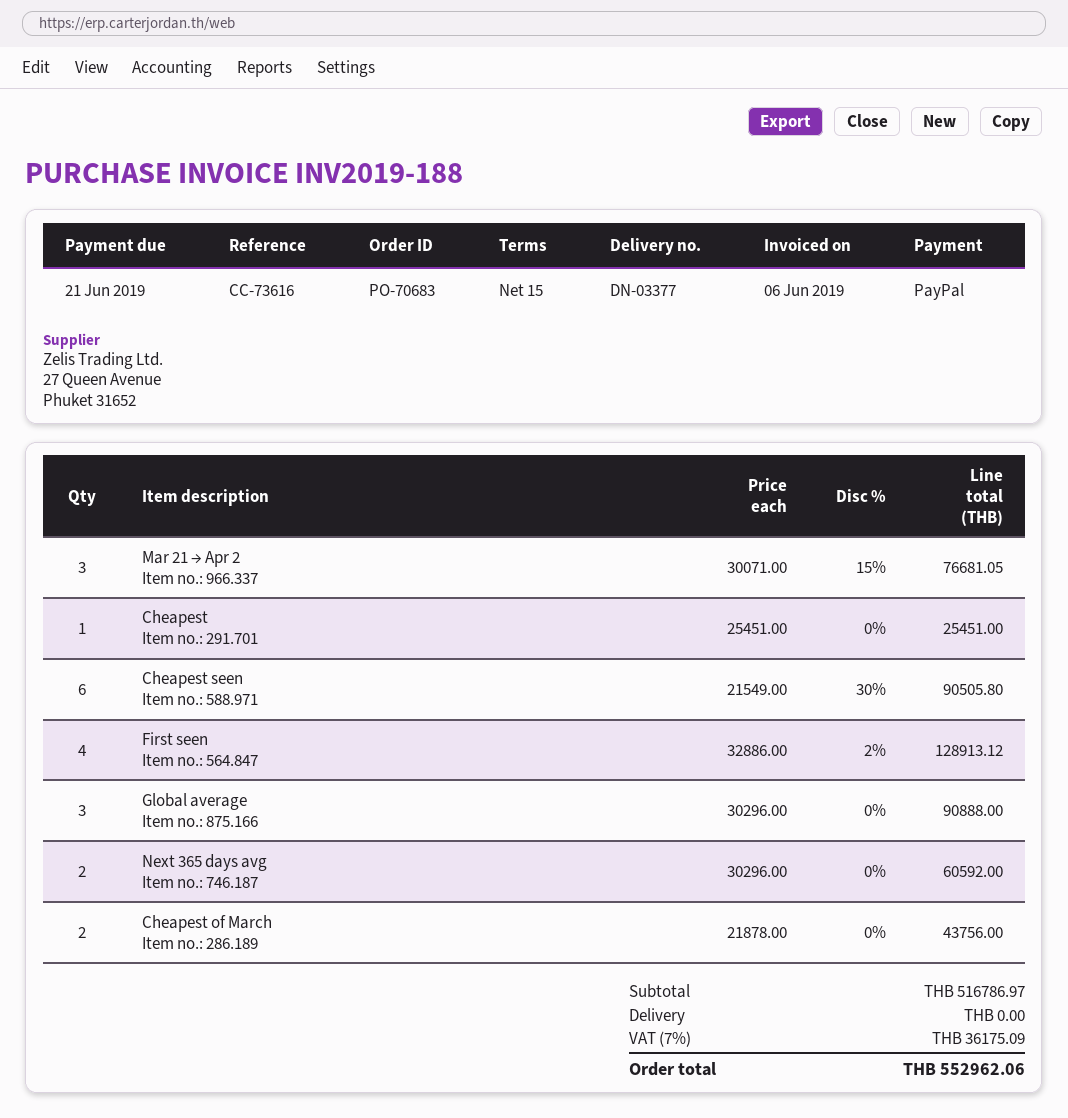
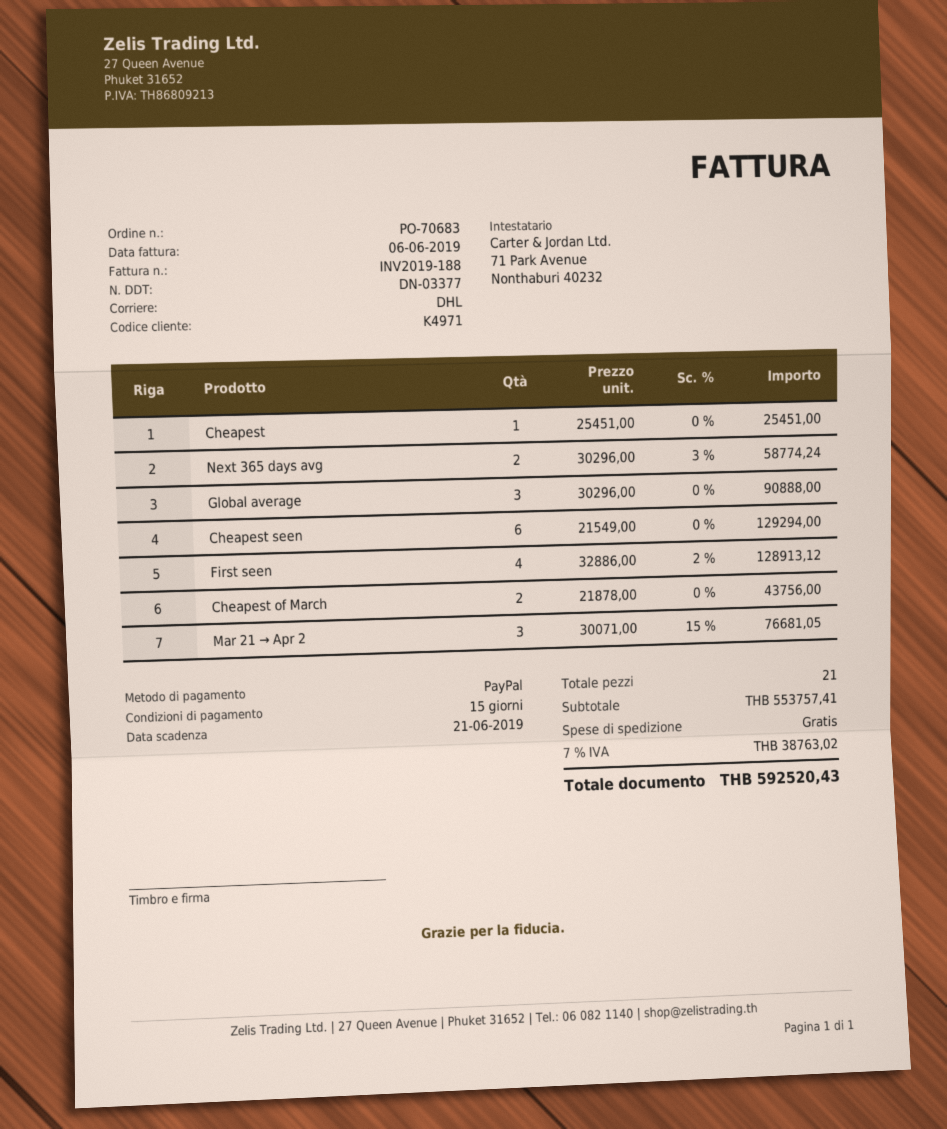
Cheapest seen: 6 x 21549.00 - 30% = 90505.80 -> 6 x 21549.00 = 129294.00
Next 365 days avg: 2 x 30296.00 = 60592.00 -> 2 x 30296.00 - 3% = 58774.24
subtotal: 516786.97 -> 553757.41
tax: 7% = 36175.09 -> 7% = 38763.02
total: 552962.06 -> 592520.43

